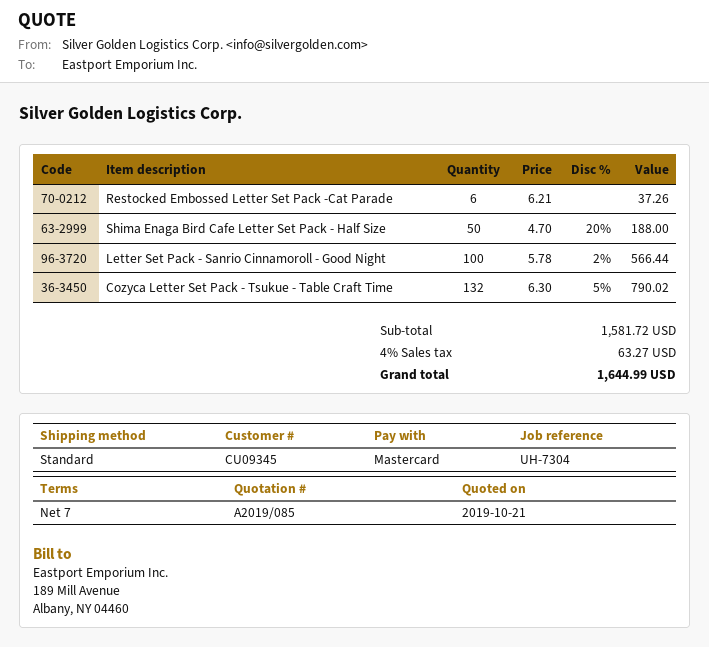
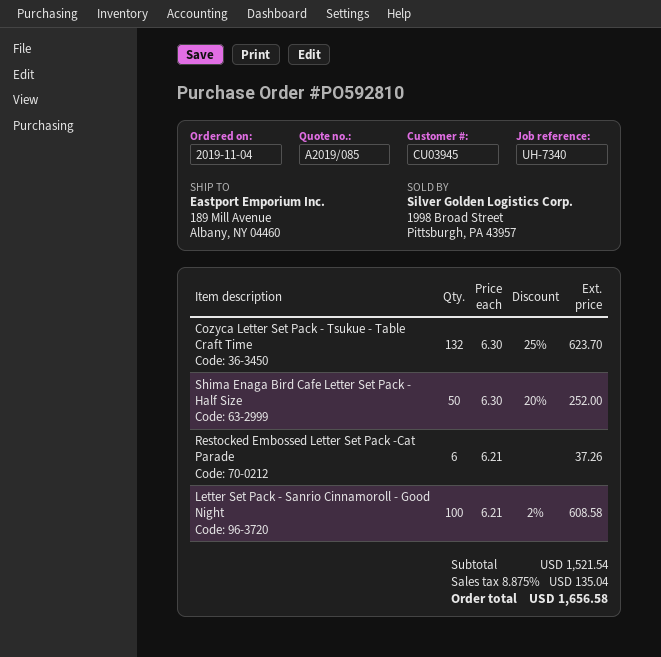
customer number: CU09345 -> CU03945
reference: UH-7304 -> UH-7340
Shima Enaga Bird Cafe Letter Set Pack - Half Size: 50 x 4.70 - 20% = 188.00 -> 50 x 6.30 - 20% = 252.00
Letter Set Pack - Sanrio Cinnamoroll - Good Night: 100 x 5.78 - 2% = 566.44 -> 100 x 6.21 - 2% = 608.58
Cozyca Letter Set Pack - Tsukue - Table Craft Time: 132 x 6.30 - 5% = 790.02 -> 132 x 6.30 - 25% = 623.70
subtotal: 1581.72 -> 1521.54
tax: 4% = 63.27 -> 8.875% = 135.04
total: 1644.99 -> 1656.58

